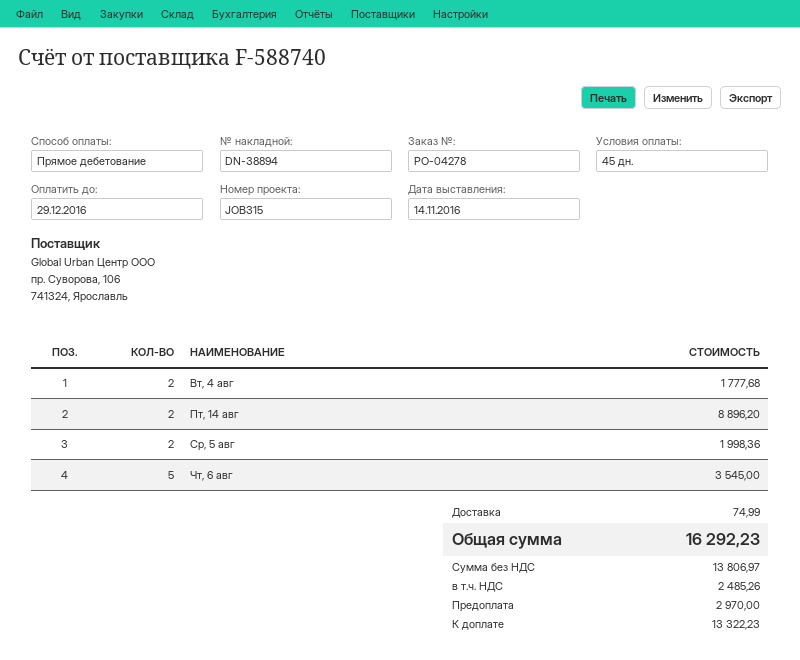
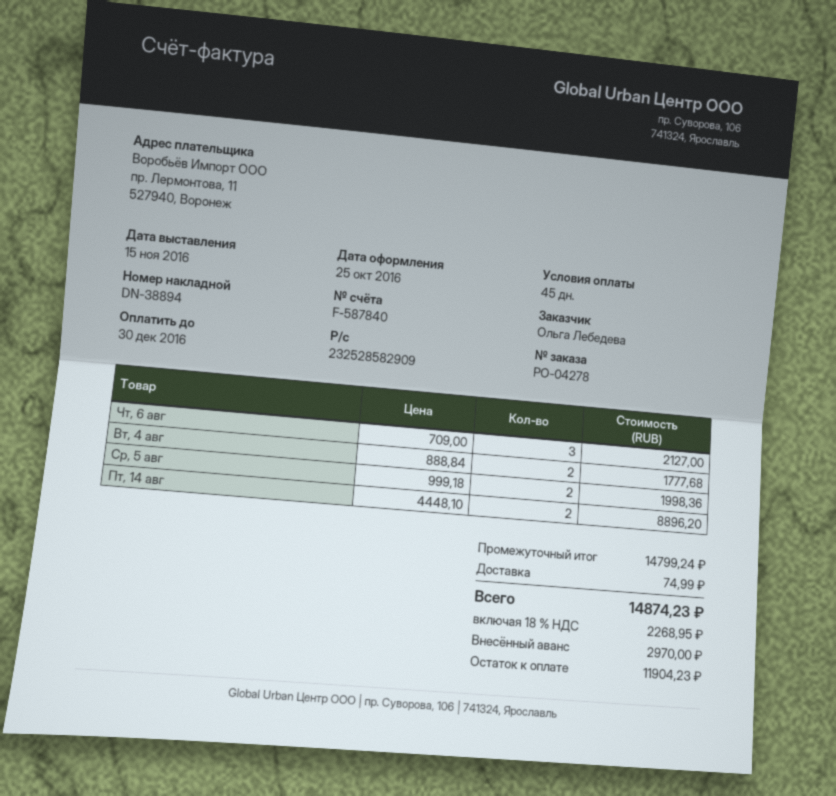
invoice number: F-588740 -> F-587840
invoice date: 2016-11-14 -> 2016-11-15
due date: 2016-12-29 -> 2016-12-30
Чт, 6 авг: 5 for 3545.00 -> 3 for 2127.00
tax: 2485.26 -> 2268.95
total: 16292.23 -> 14874.23
balance: 13322.23 -> 11904.23

